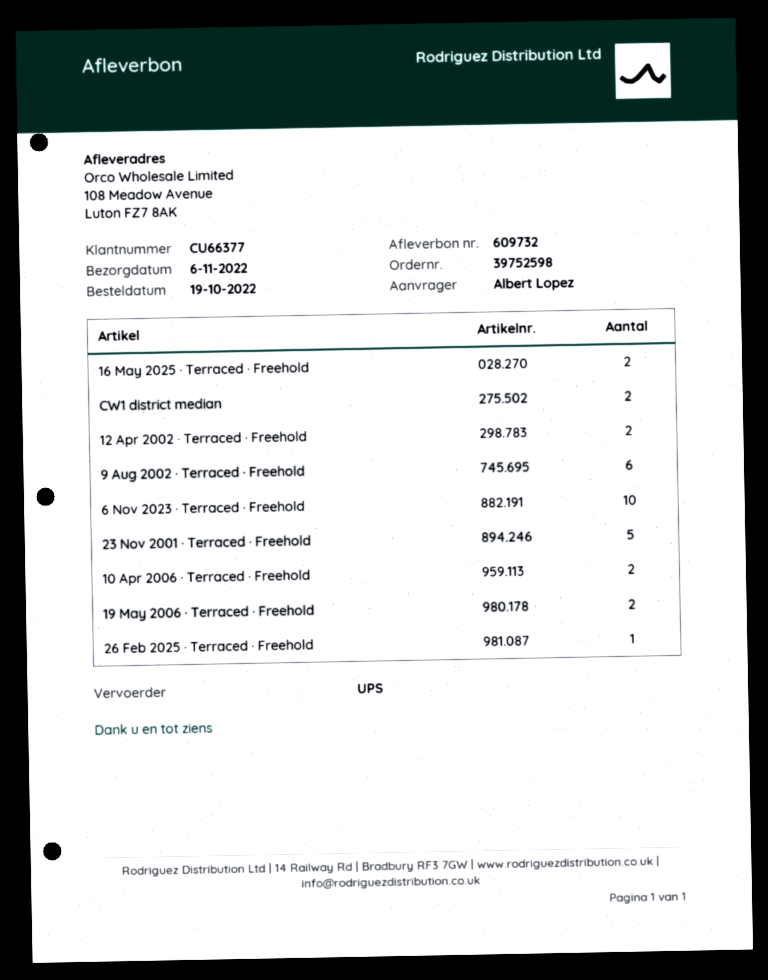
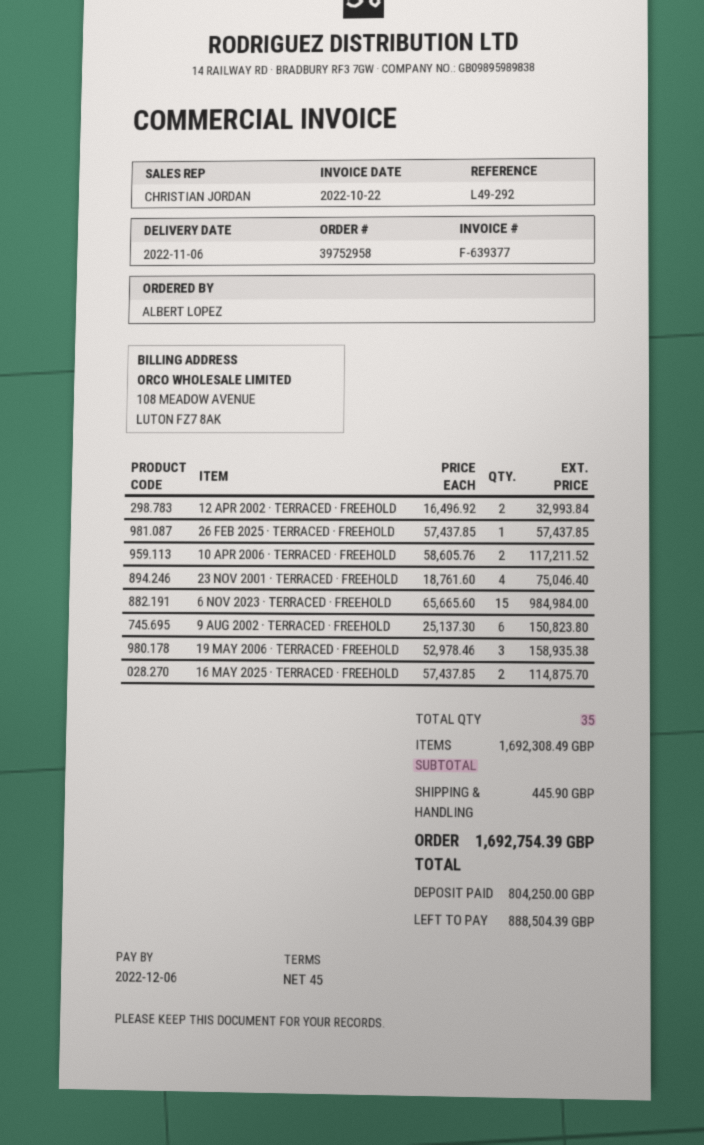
order number: 39752598 -> 39752958
CW1 district median: 2 -> none
6 Nov 2023 · Terraced · Freehold: 10 -> 15
23 Nov 2001 · Terraced · Freehold: 5 -> 4
19 May 2006 · Terraced · Freehold: 2 -> 3

